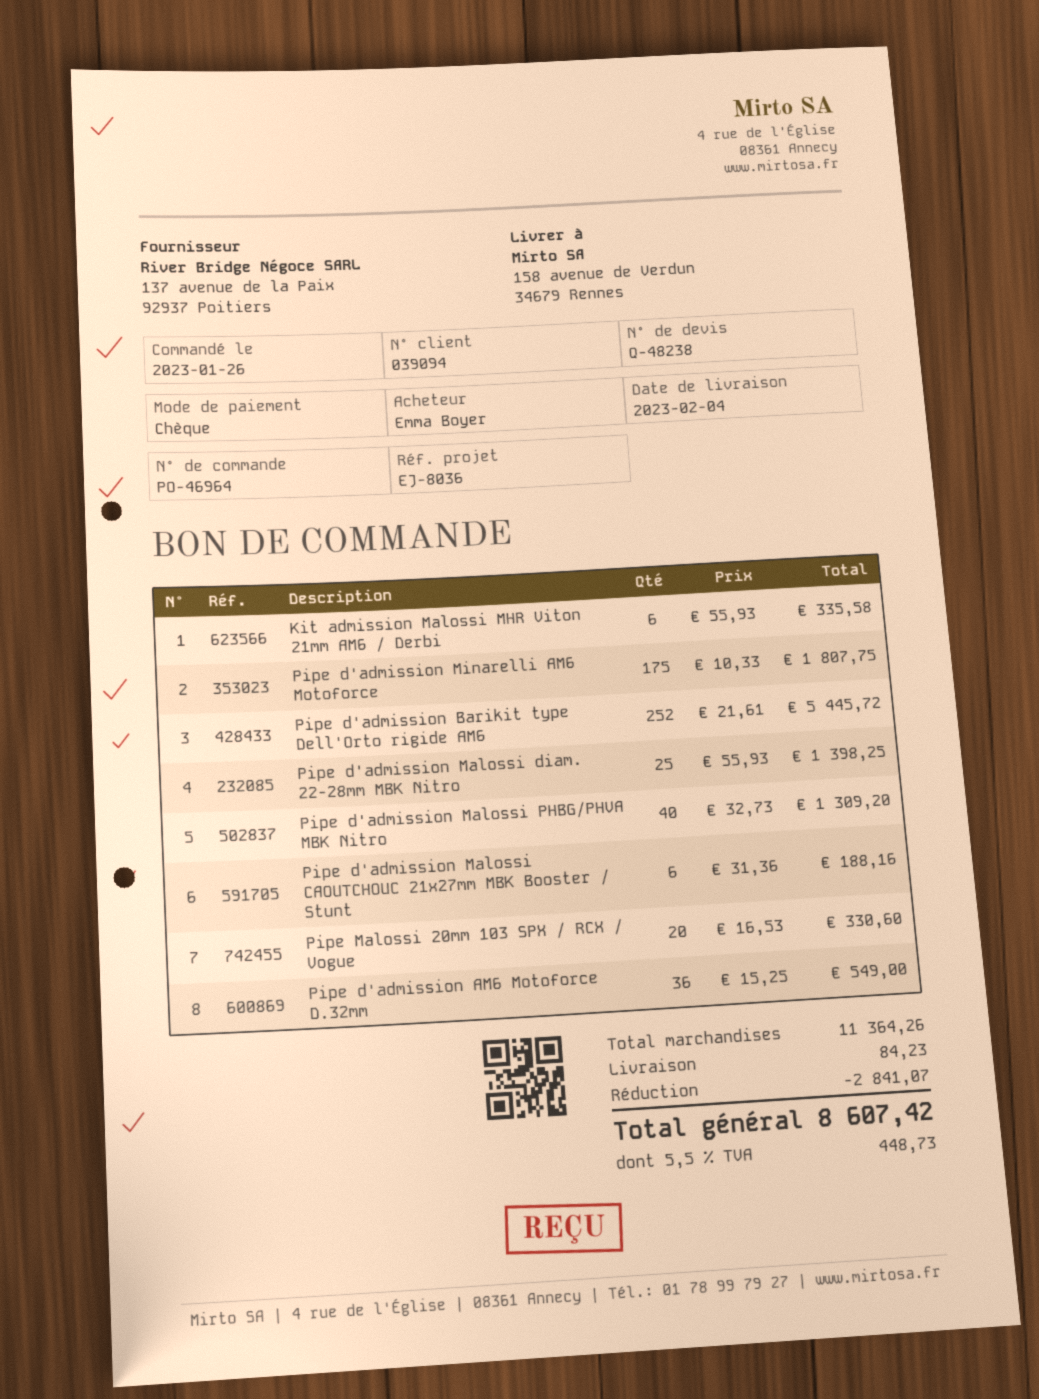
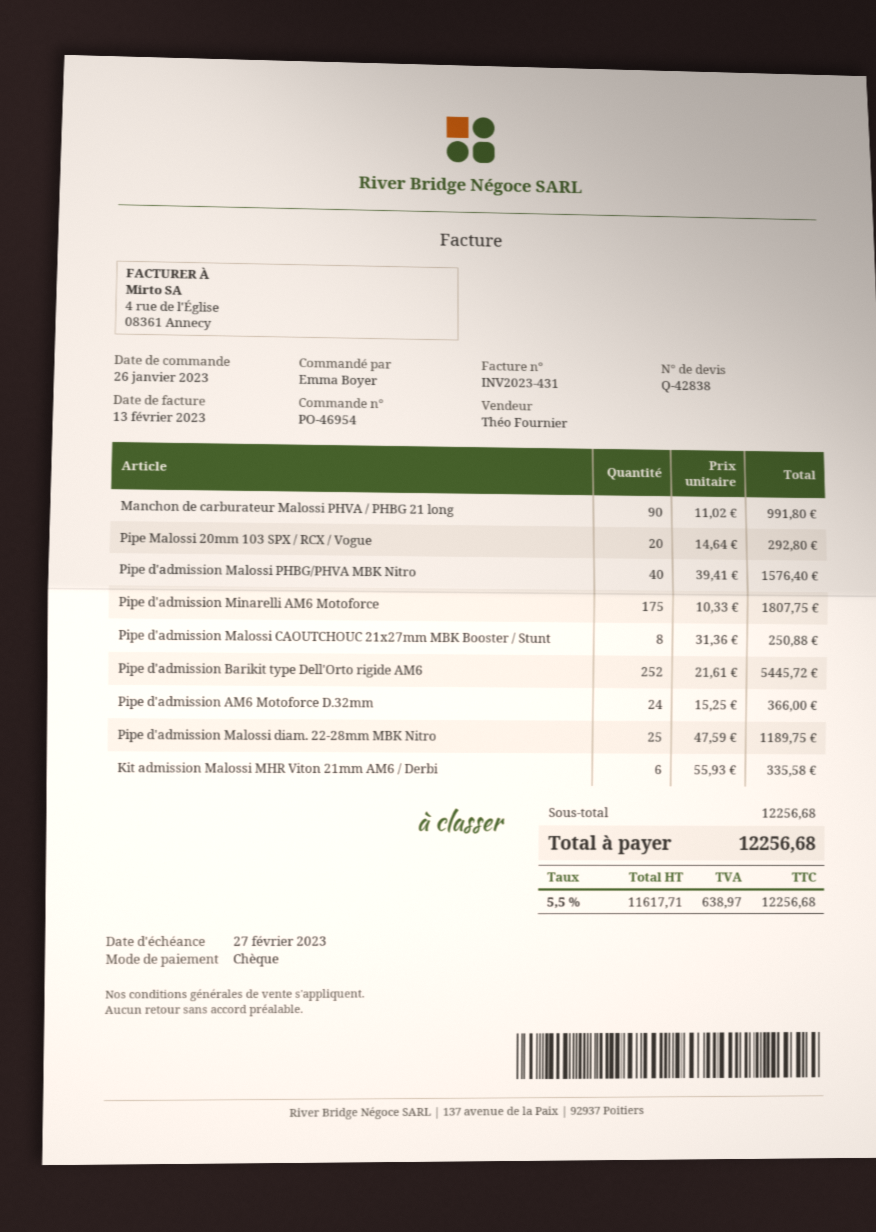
quote number: Q-48238 -> Q-42838
order number: PO-46964 -> PO-46954
Pipe d'admission Malossi diam. 22-28mm MBK Nitro: 25 x 55.93 = 1398.25 -> 25 x 47.59 = 1189.75
Pipe d'admission Malossi PHBG/PHVA MBK Nitro: 40 x 32.73 = 1309.20 -> 40 x 39.41 = 1576.40
Pipe d'admission Malossi CAOUTCHOUC 21x27mm MBK Booster / Stunt: 6 x 31.36 = 188.16 -> 8 x 31.36 = 250.88
Pipe Malossi 20mm 103 SPX / RCX / Vogue: 20 x 16.53 = 330.60 -> 20 x 14.64 = 292.80
Pipe d'admission AM6 Motoforce D.32mm: 36 x 15.25 = 549.00 -> 24 x 15.25 = 366.00
Manchon de carburateur Malossi PHVA / PHBG 21 long: none -> 90 x 11.02 = 991.80
subtotal: 11364.26 -> 12256.68
discount: 2841.07 -> none
shipping: 84.23 -> none
tax: 5.5% = 448.73 -> 5.5% = 638.97
total: 8607.42 -> 12256.68

